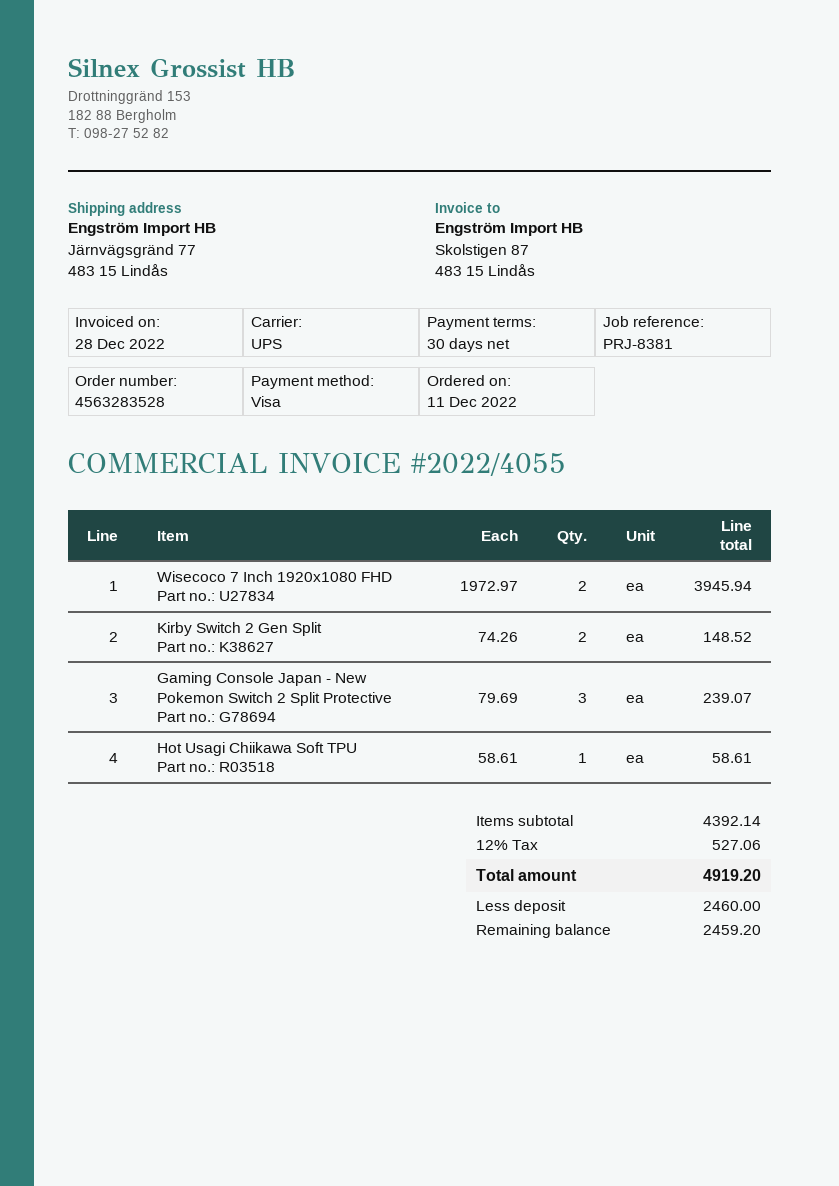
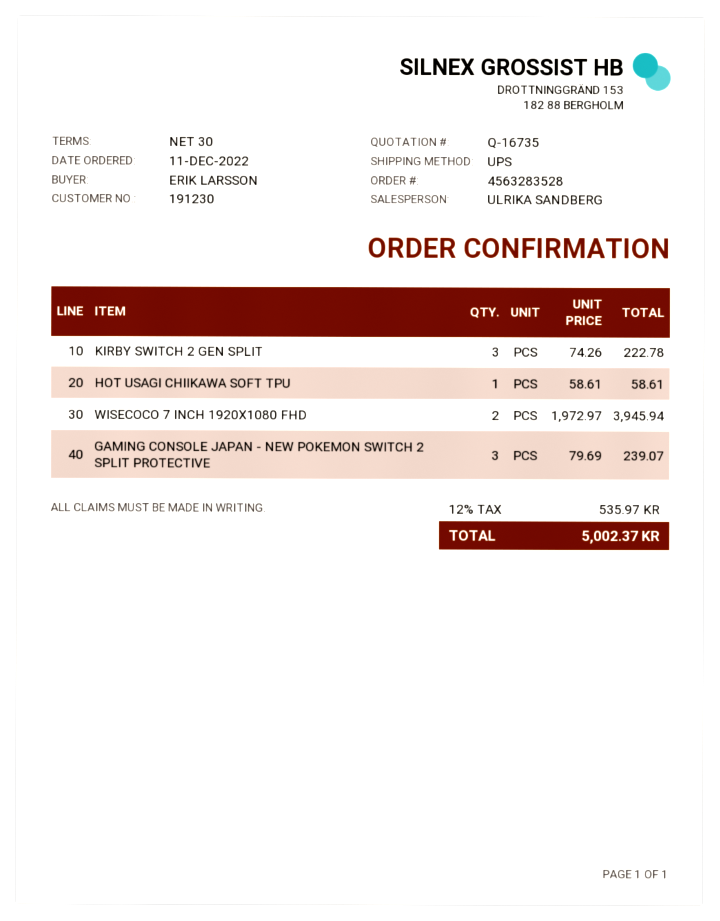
Kirby Switch 2 Gen Split: 2 x 74.26 = 148.52 -> 3 x 74.26 = 222.78
tax: 12% = 527.06 -> 12% = 535.97
total: 4919.20 -> 5002.37

